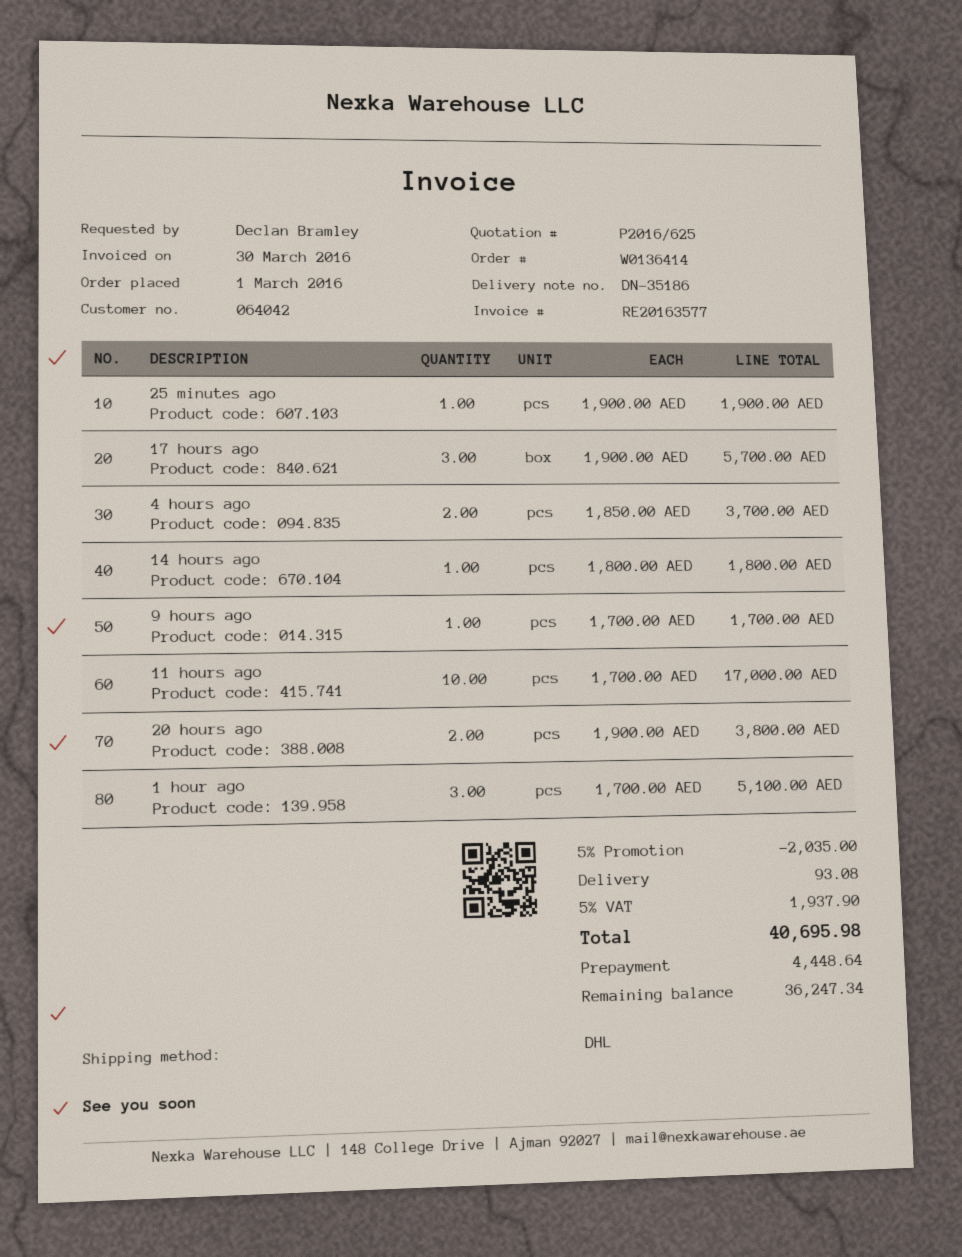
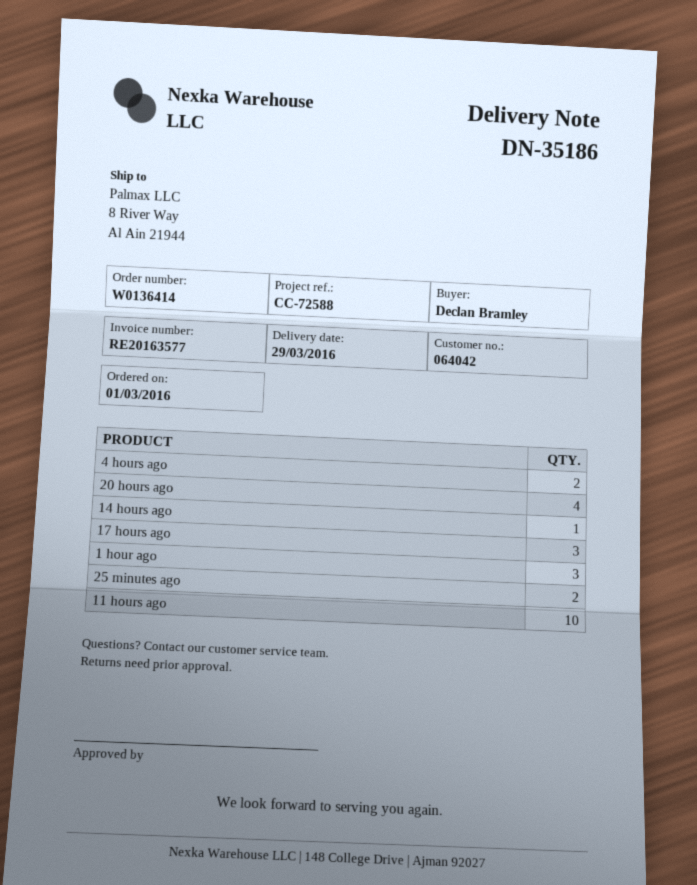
25 minutes ago: 1 -> 2
9 hours ago: 1 -> none
20 hours ago: 2 -> 4

